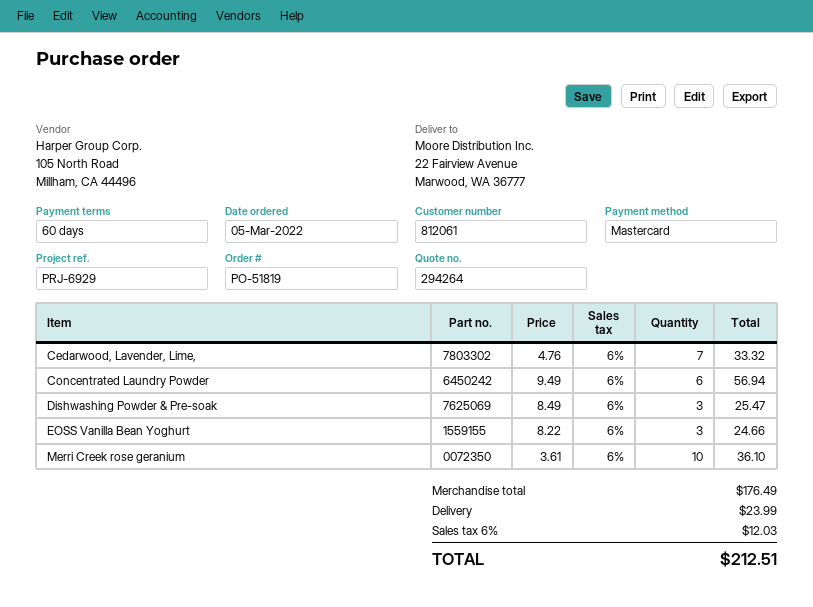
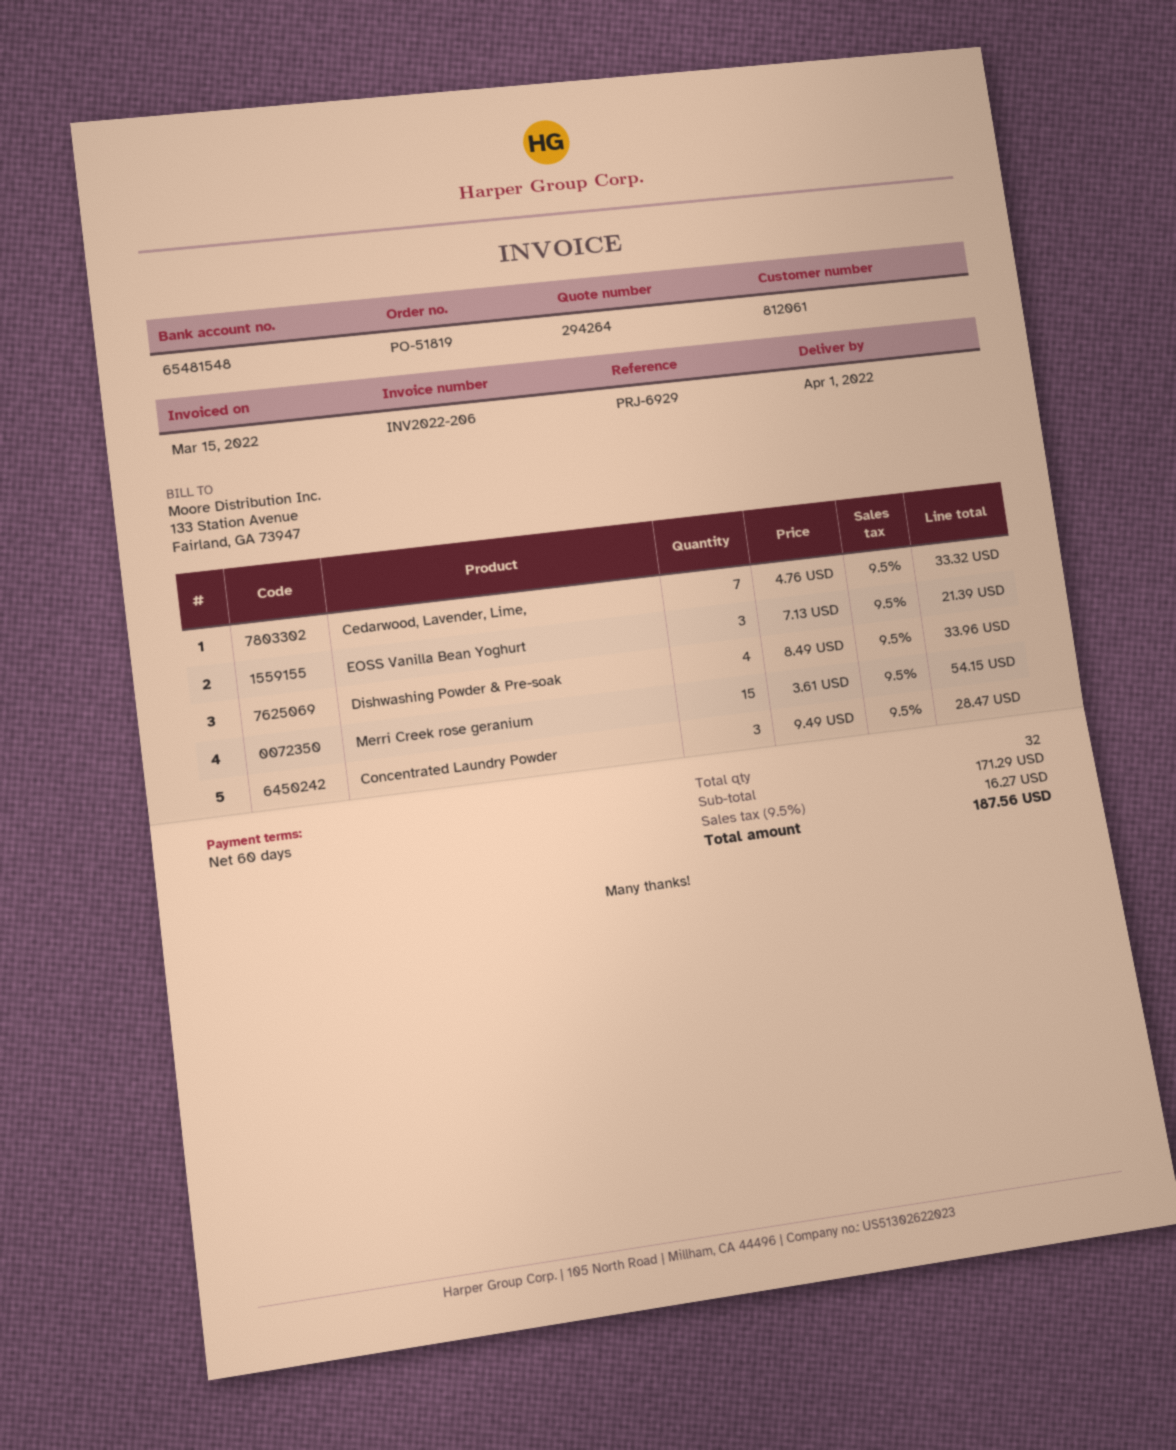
Concentrated Laundry Powder: 6 x 9.49 = 56.94 -> 3 x 9.49 = 28.47
Dishwashing Powder & Pre-soak: 3 x 8.49 = 25.47 -> 4 x 8.49 = 33.96
EOSS Vanilla Bean Yoghurt: 3 x 8.22 = 24.66 -> 3 x 7.13 = 21.39
Merri Creek rose geranium: 10 x 3.61 = 36.10 -> 15 x 3.61 = 54.15
subtotal: 176.49 -> 171.29
shipping: 23.99 -> none
tax: 6% = 12.03 -> 9.5% = 16.27
total: 212.51 -> 187.56

